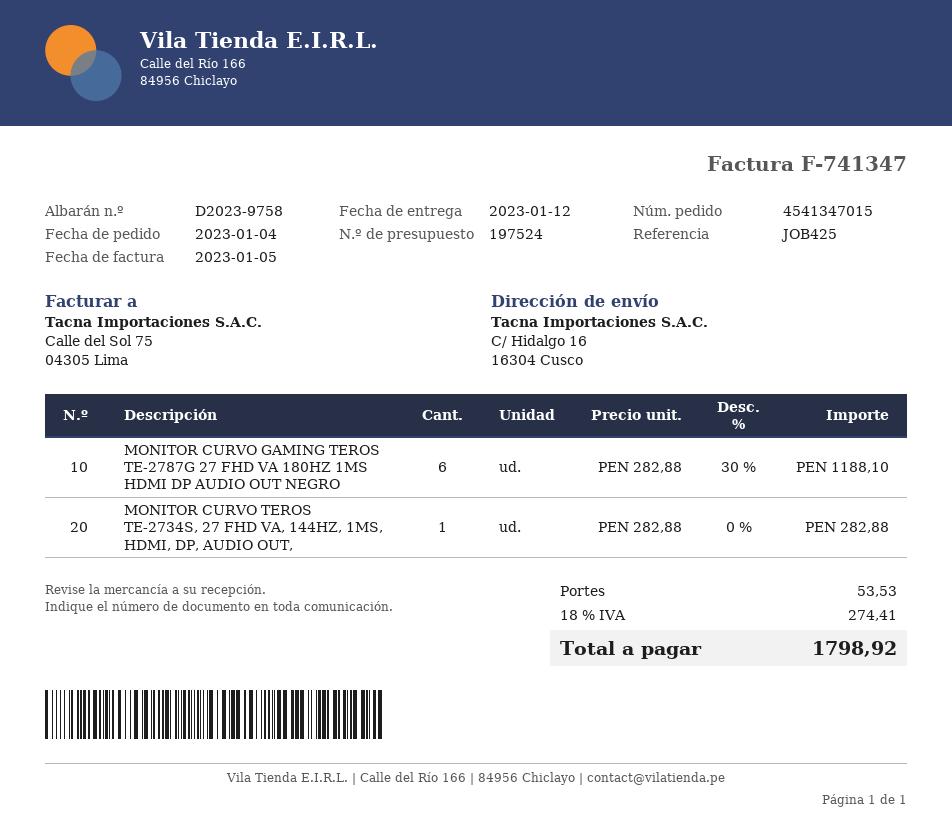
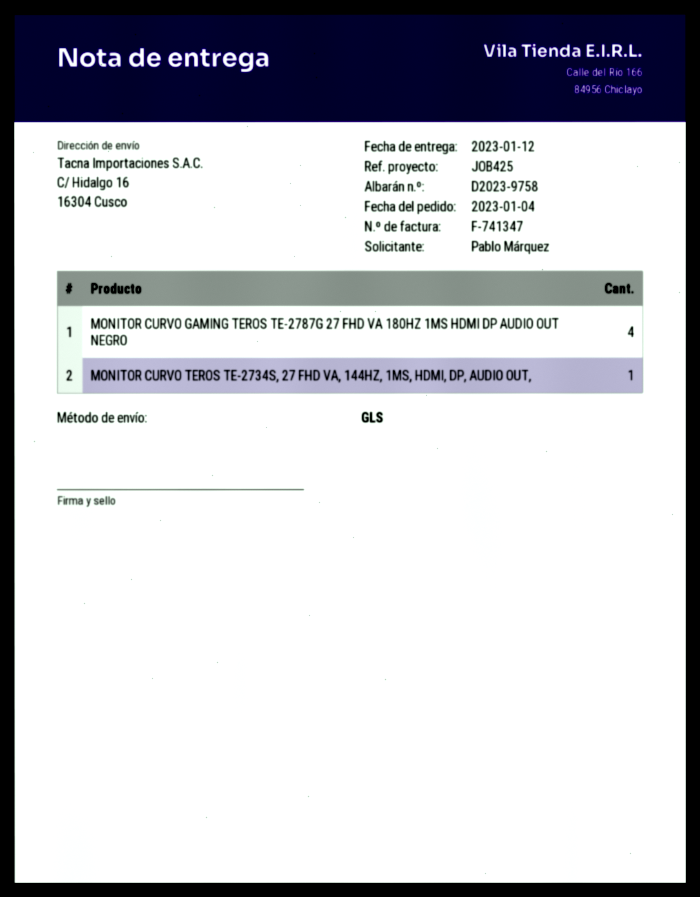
MONITOR CURVO GAMING TEROS TE-2787G 27 FHD VA 180HZ 1MS HDMI DP AUDIO OUT NEGRO: 6 -> 4

